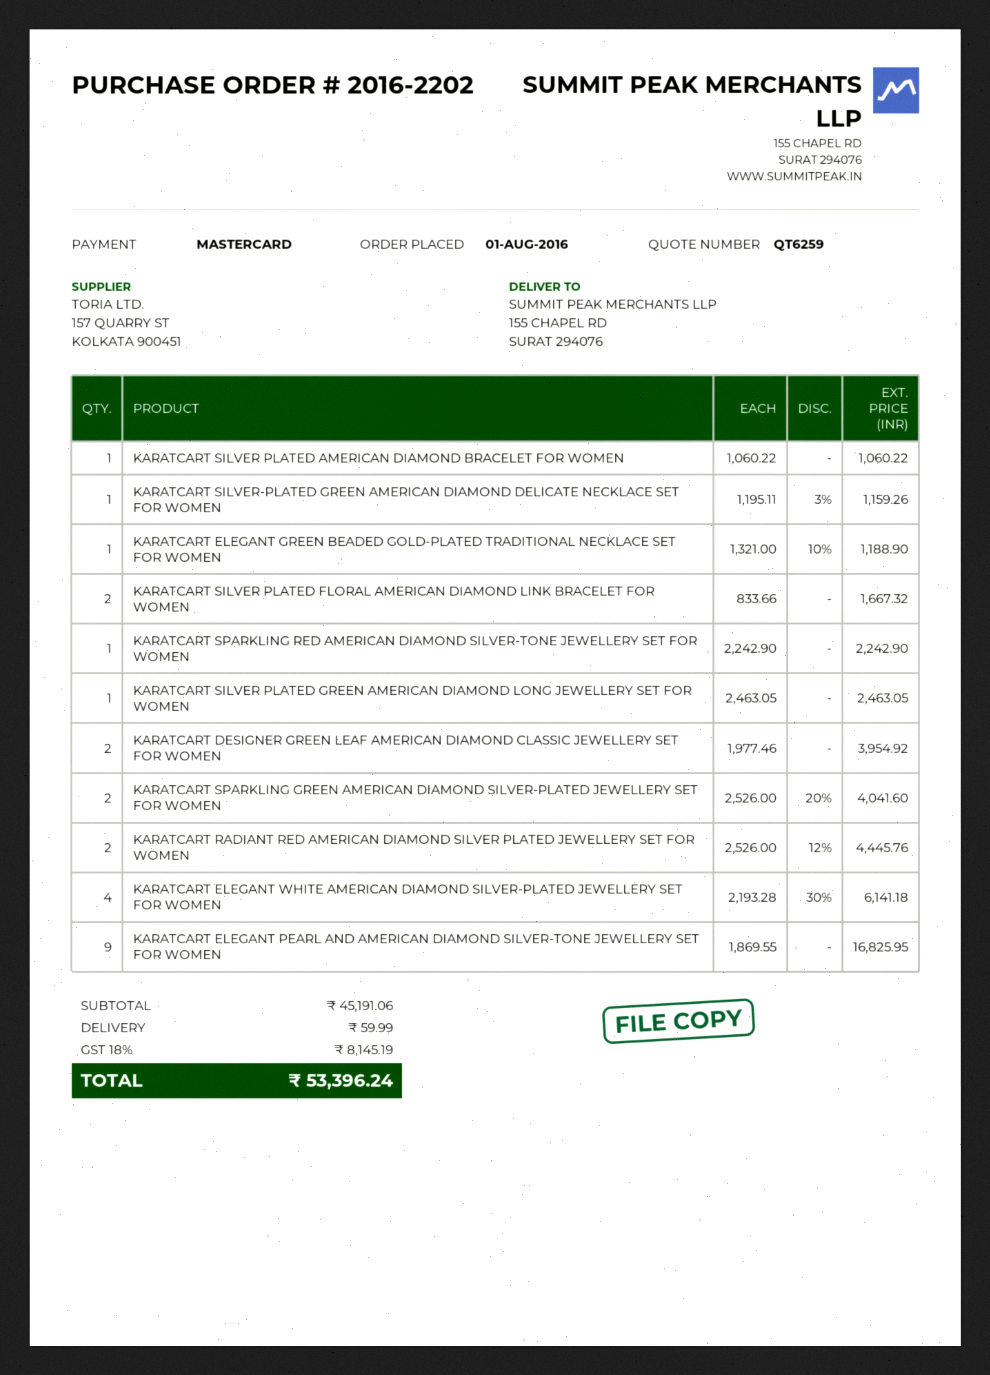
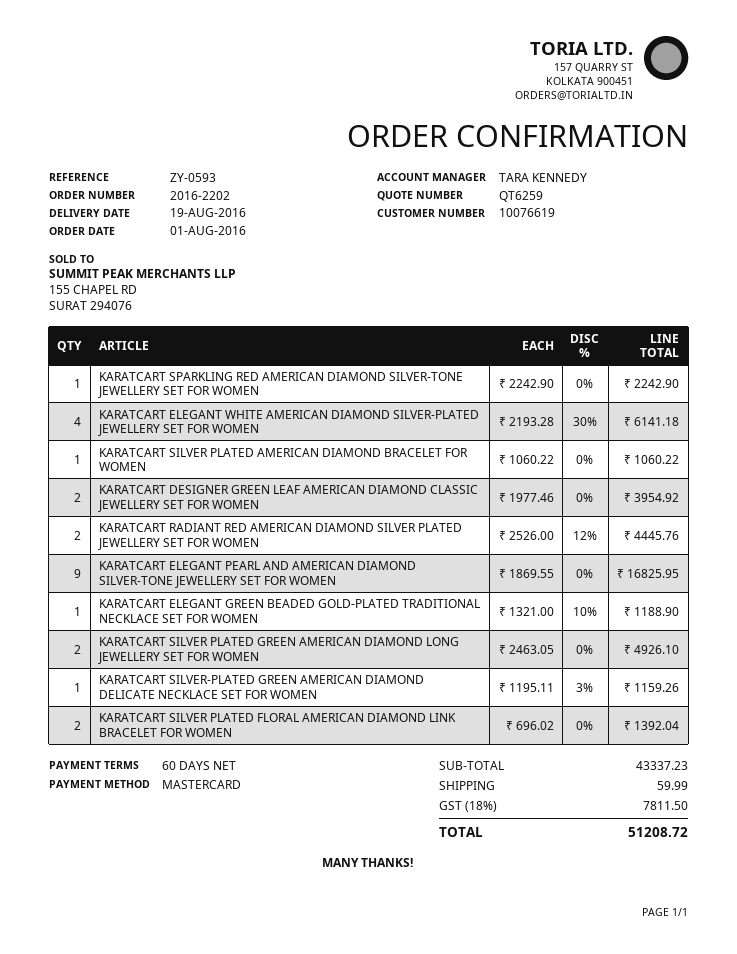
KARATCART SILVER PLATED FLORAL AMERICAN DIAMOND LINK BRACELET FOR WOMEN: 2 x 833.66 = 1667.32 -> 2 x 696.02 = 1392.04
KARATCART SILVER PLATED GREEN AMERICAN DIAMOND LONG JEWELLERY SET FOR WOMEN: 1 x 2463.05 = 2463.05 -> 2 x 2463.05 = 4926.10
KARATCART SPARKLING GREEN AMERICAN DIAMOND SILVER-PLATED JEWELLERY SET FOR WOMEN: 2 x 2526.00 - 20% = 4041.60 -> none
subtotal: 45191.06 -> 43337.23
tax: 18% = 8145.19 -> 18% = 7811.50
total: 53396.24 -> 51208.72

